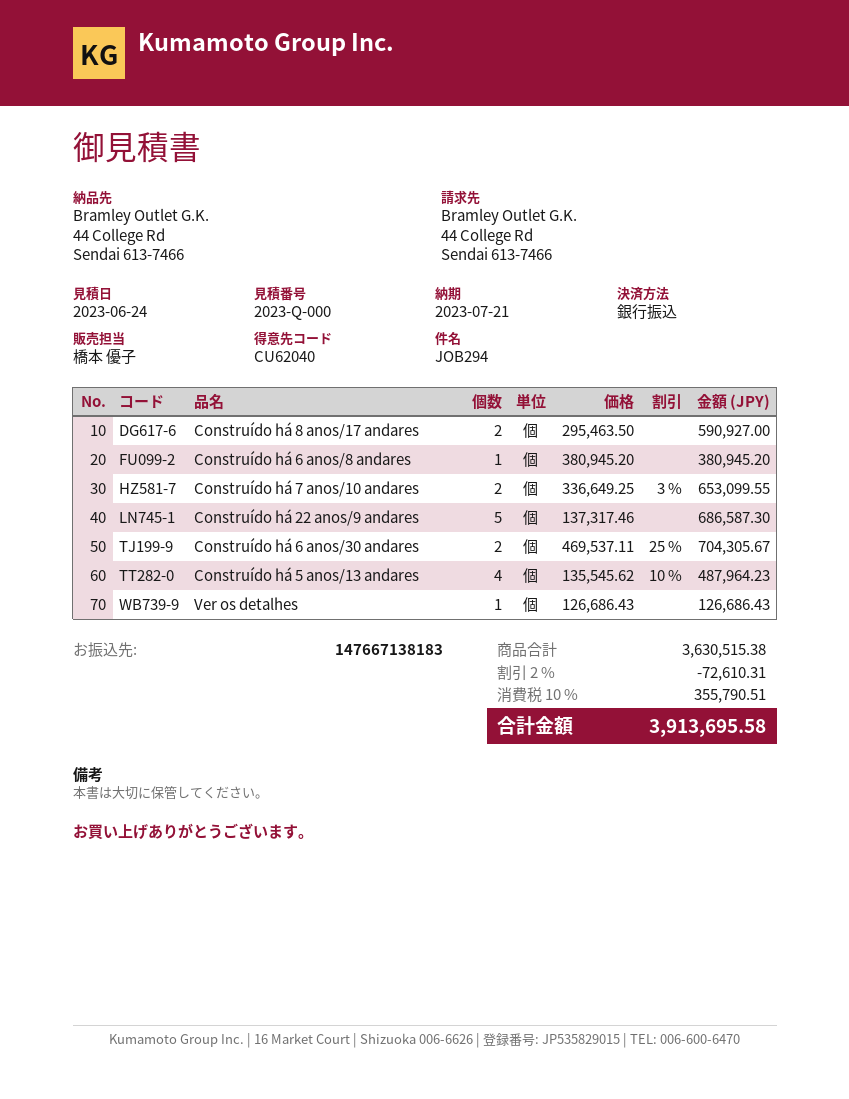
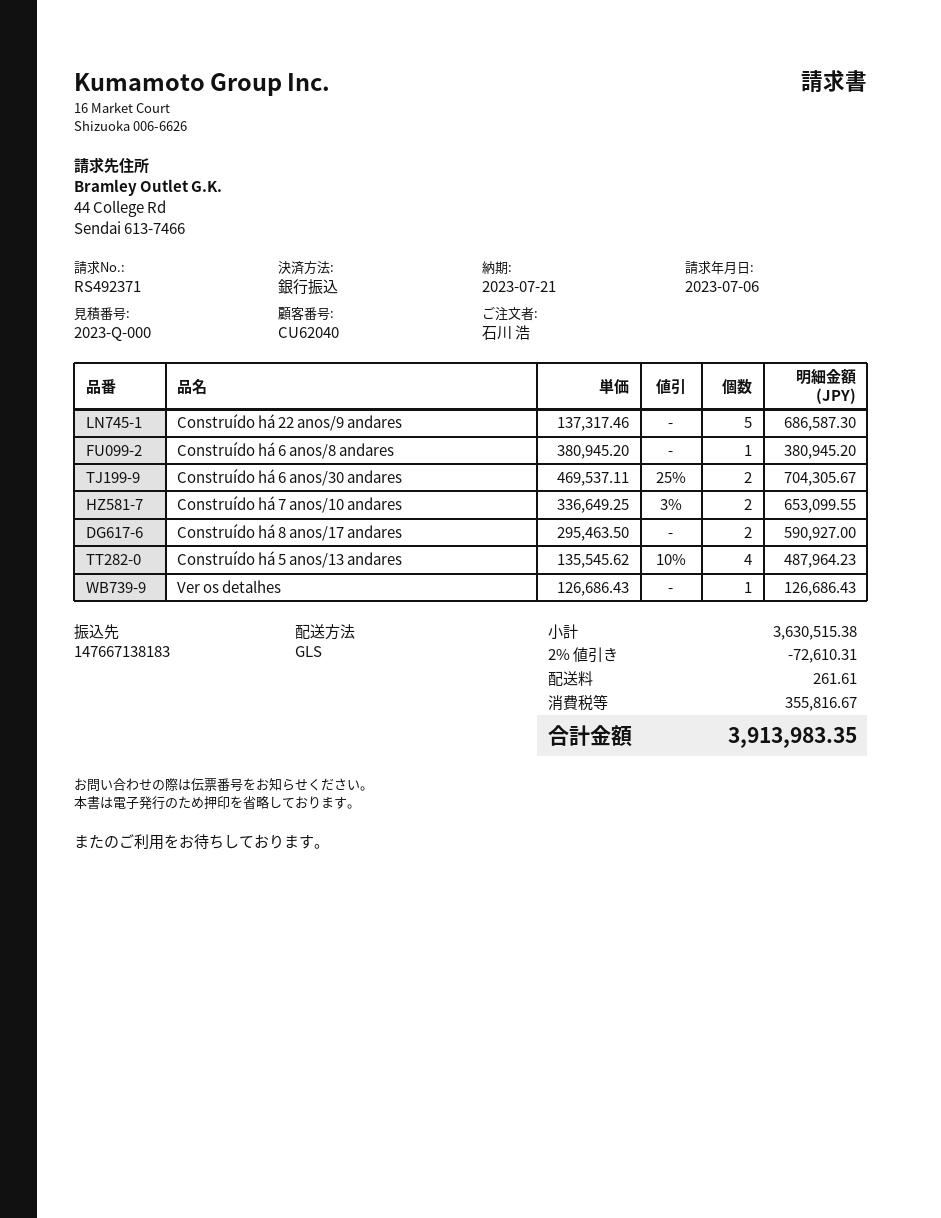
shipping: none -> 261.61
tax: 355790.51 -> 355816.67
total: 3913695.58 -> 3913983.35

